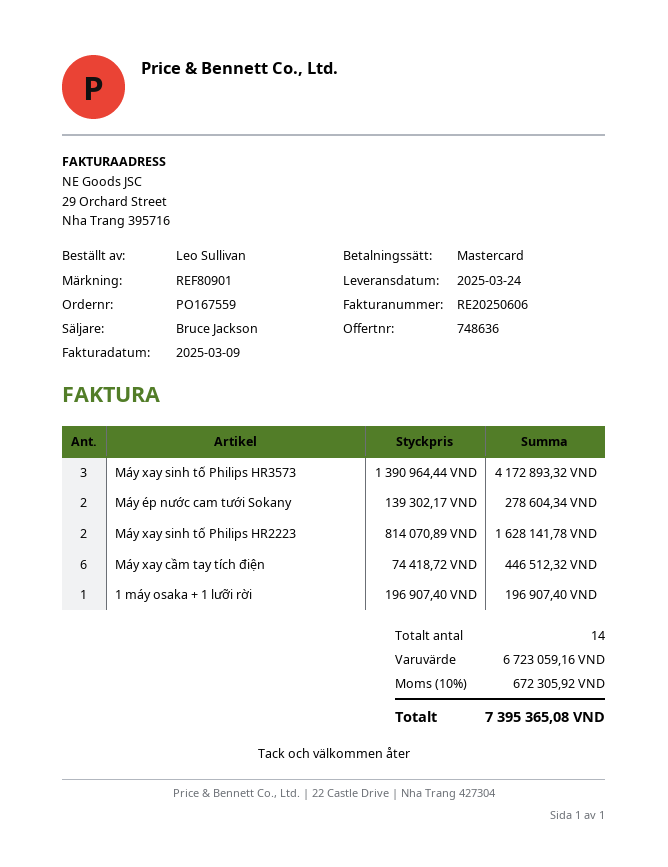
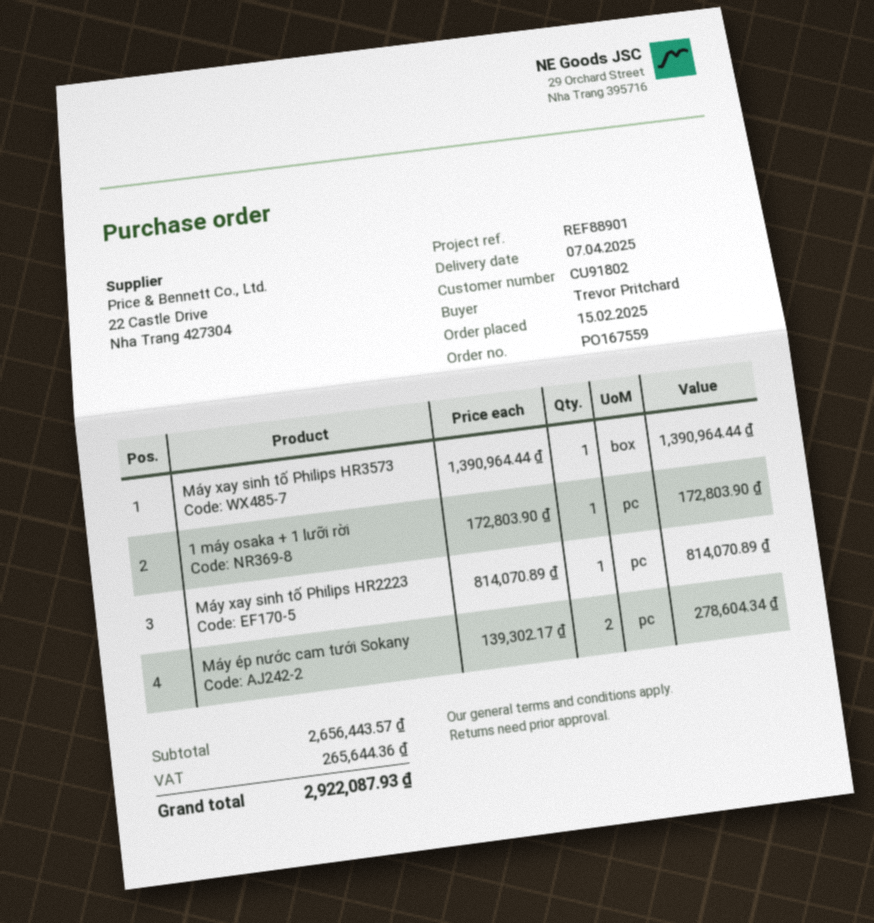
delivery date: 2025-03-24 -> 2025-04-07
reference: REF80901 -> REF88901
ordered by: Leo Sullivan -> Trevor Pritchard
Máy xay sinh tố Philips HR3573: 3 x 1390964.44 = 4172893.32 -> 1 x 1390964.44 = 1390964.44
Máy xay sinh tố Philips HR2223: 2 x 814070.89 = 1628141.78 -> 1 x 814070.89 = 814070.89
Máy xay cầm tay tích điện: 6 x 74418.72 = 446512.32 -> none
1 máy osaka + 1 lưỡi rời: 1 x 196907.40 = 196907.40 -> 1 x 172803.90 = 172803.90
subtotal: 6723059.16 -> 2656443.57
tax: 672305.92 -> 265644.36
total: 7395365.08 -> 2922087.93

